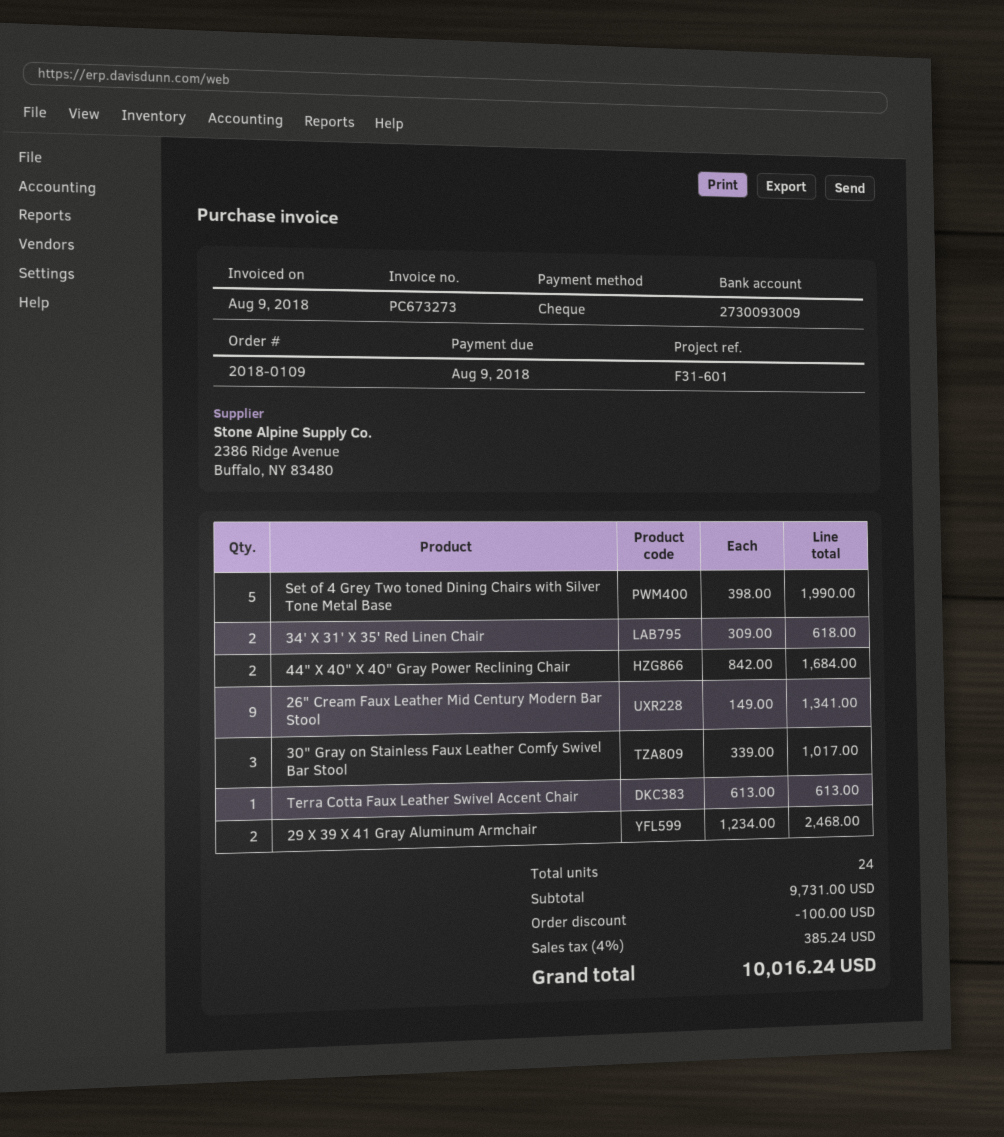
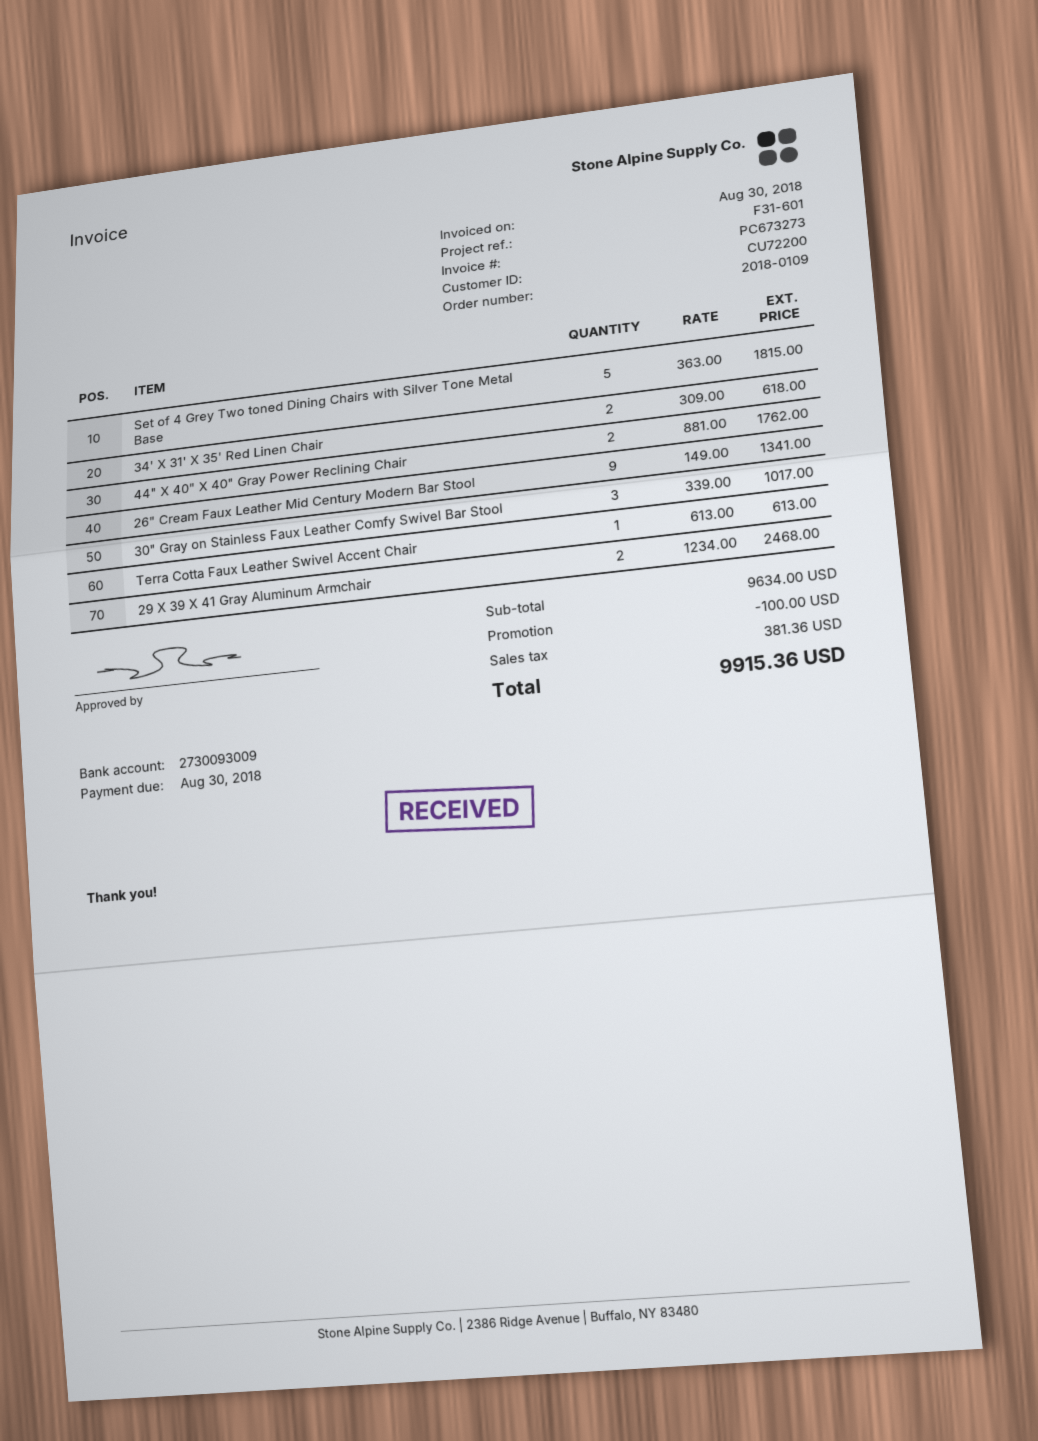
invoice date: 2018-08-09 -> 2018-08-30
due date: 2018-08-09 -> 2018-08-30
Set of 4 Grey Two toned Dining Chairs with Silver Tone Metal Base: 5 x 398.00 = 1990.00 -> 5 x 363.00 = 1815.00
44" X 40" X 40" Gray Power Reclining Chair: 2 x 842.00 = 1684.00 -> 2 x 881.00 = 1762.00
subtotal: 9731.00 -> 9634.00
tax: 385.24 -> 381.36
total: 10016.24 -> 9915.36

